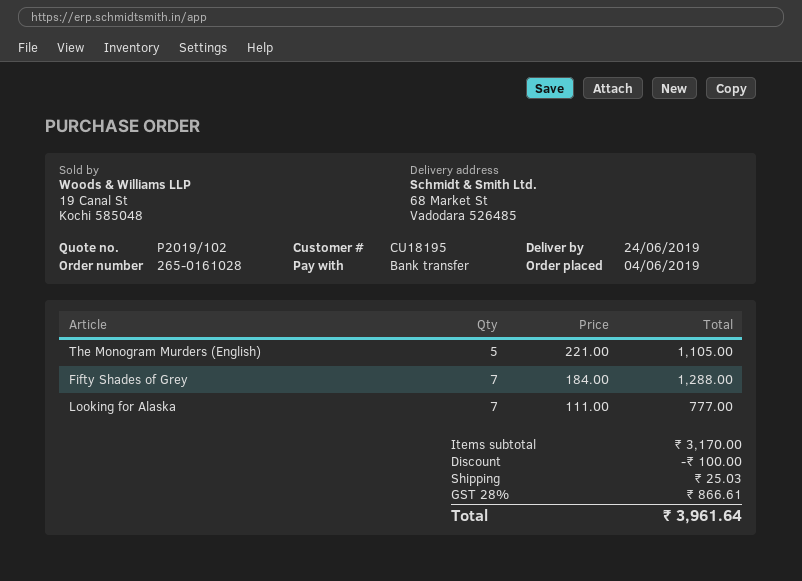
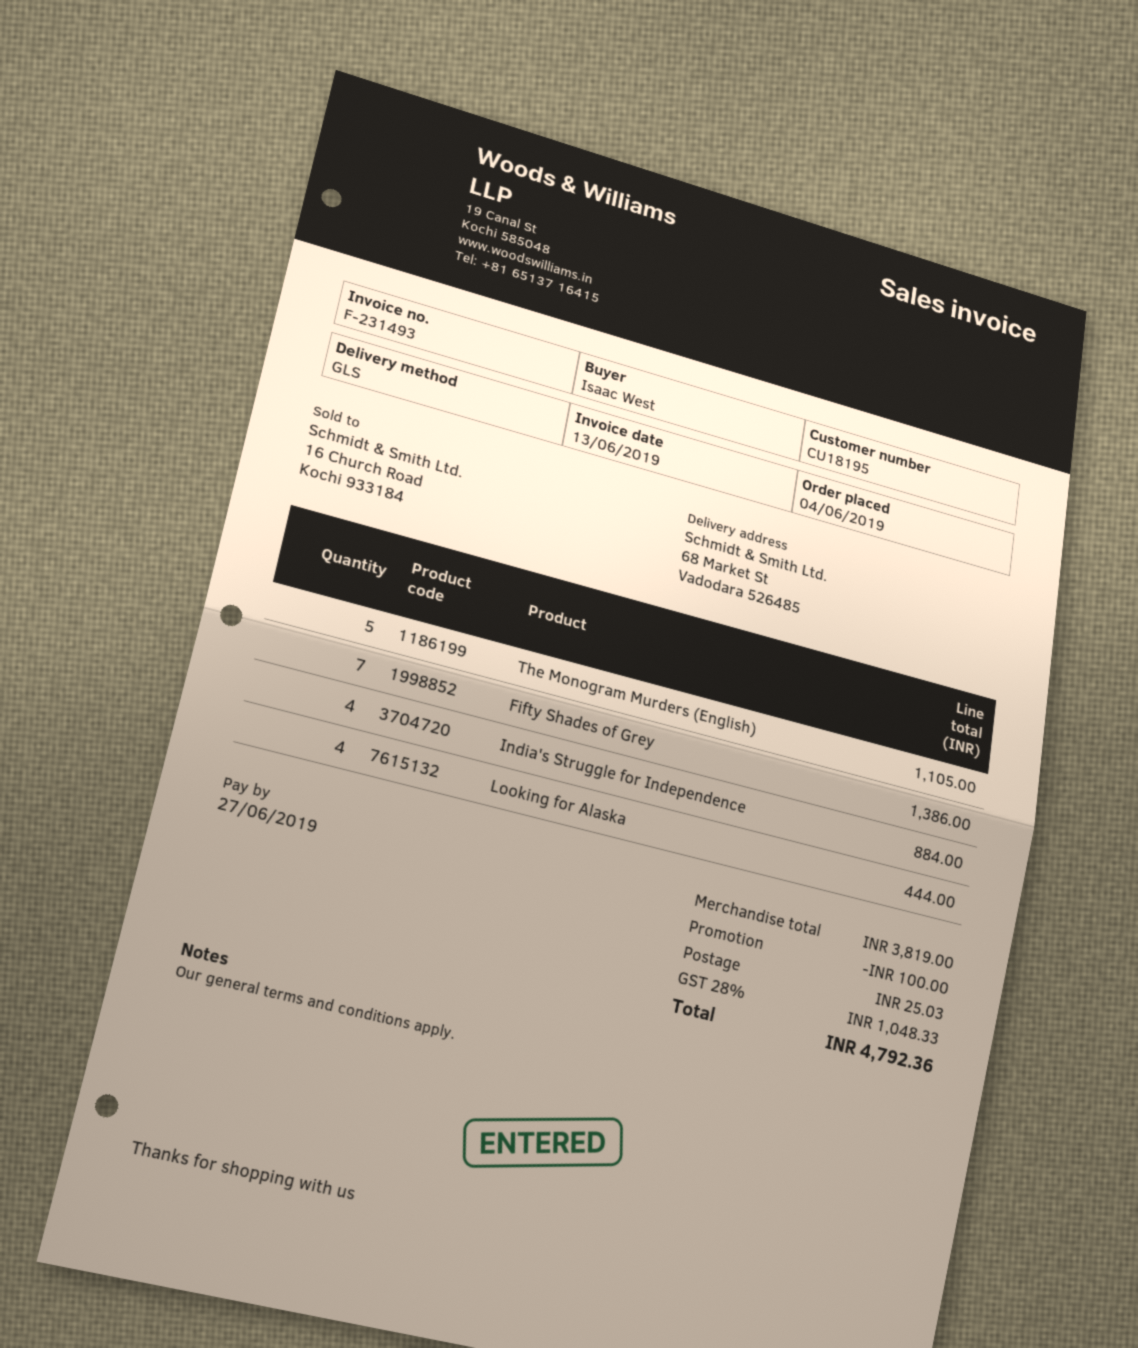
Fifty Shades of Grey: 7 for 1288.00 -> 7 for 1386.00
Looking for Alaska: 7 for 777.00 -> 4 for 444.00
India's Struggle for Independence: none -> 4 for 884.00
subtotal: 3170.00 -> 3819.00
tax: 28% = 866.61 -> 28% = 1048.33
total: 3961.64 -> 4792.36

